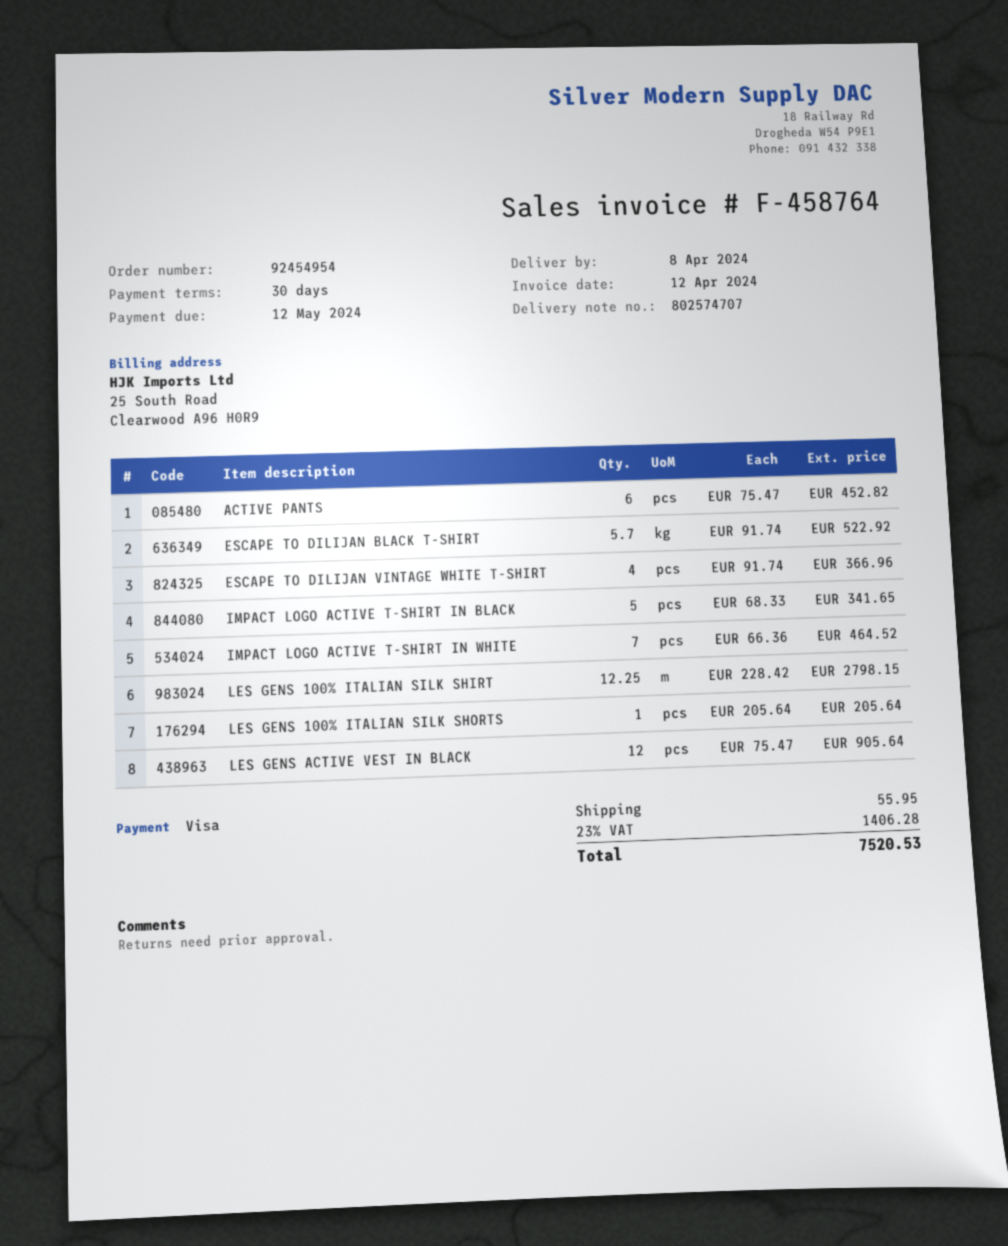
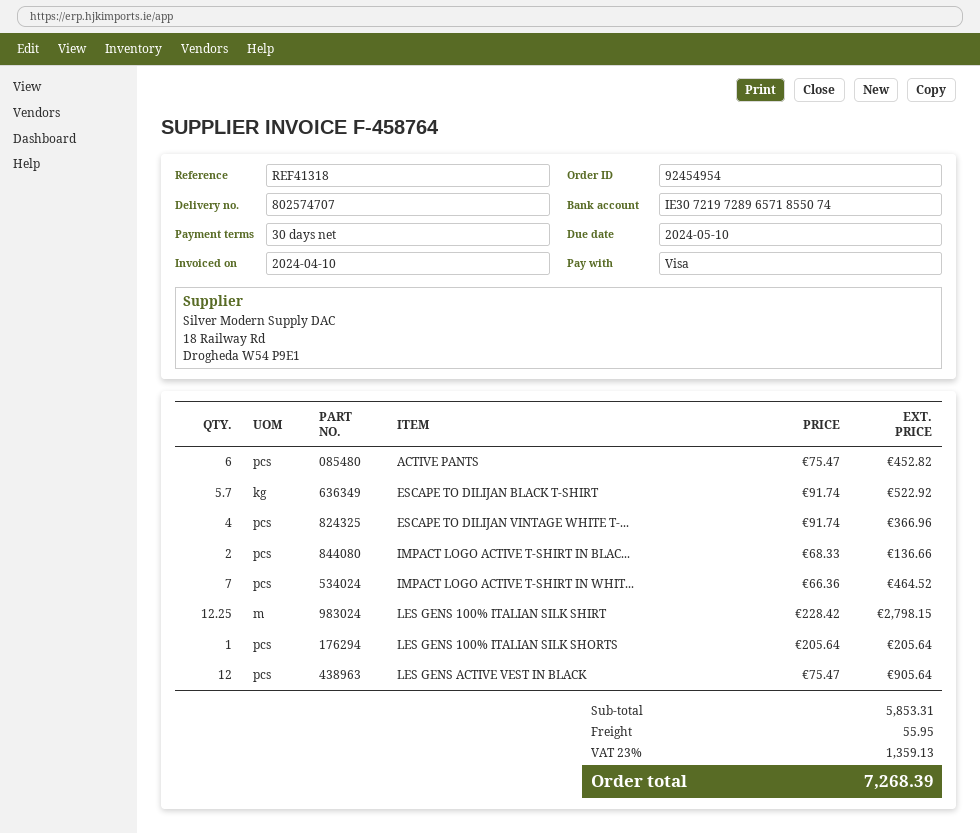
invoice date: 2024-04-12 -> 2024-04-10
due date: 2024-05-12 -> 2024-05-10
IMPACT LOGO ACTIVE T-SHIRT IN BLACK: 5 x 68.33 = 341.65 -> 2 x 68.33 = 136.66
tax: 23% = 1406.28 -> 23% = 1359.13
total: 7520.53 -> 7268.39

